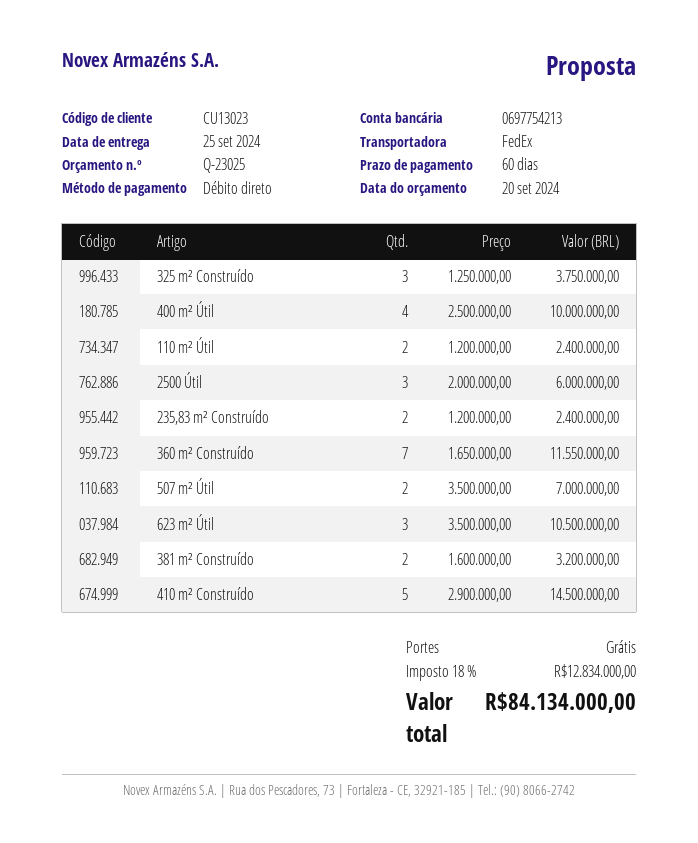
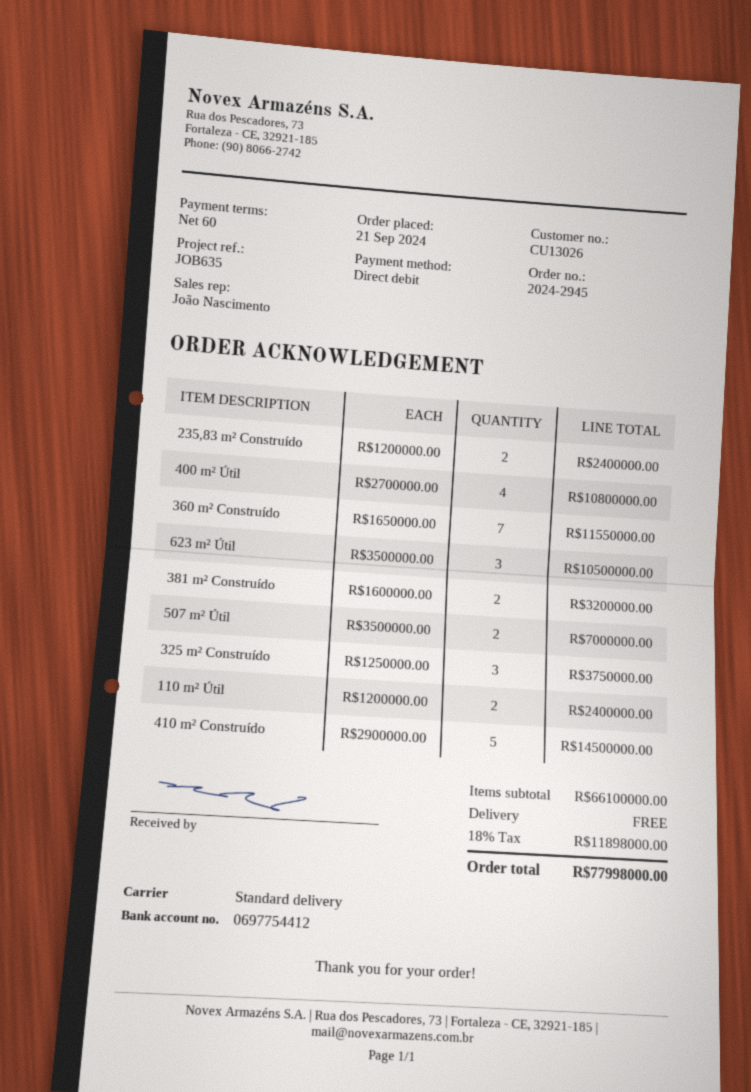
customer number: CU13023 -> CU13026
bank account: 0697754213 -> 0697754412
shipping method: FedEx -> standard
400 m² Útil: 4 x 2500000.00 = 10000000.00 -> 4 x 2700000.00 = 10800000.00
2500 Útil: 3 x 2000000.00 = 6000000.00 -> none
tax: 18% = 12834000.00 -> 18% = 11898000.00
total: 84134000.00 -> 77998000.00

